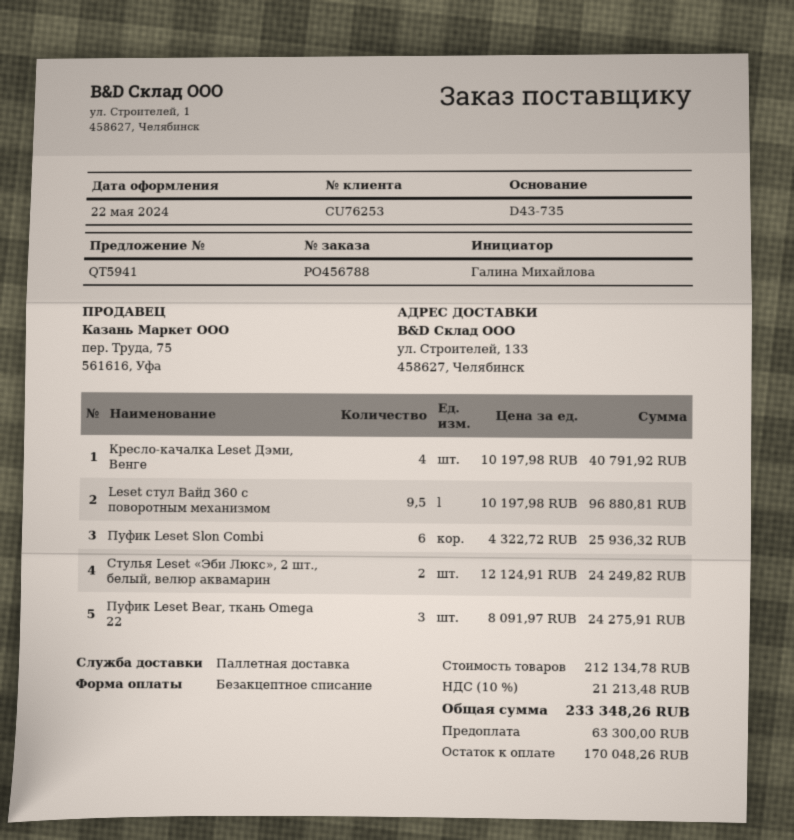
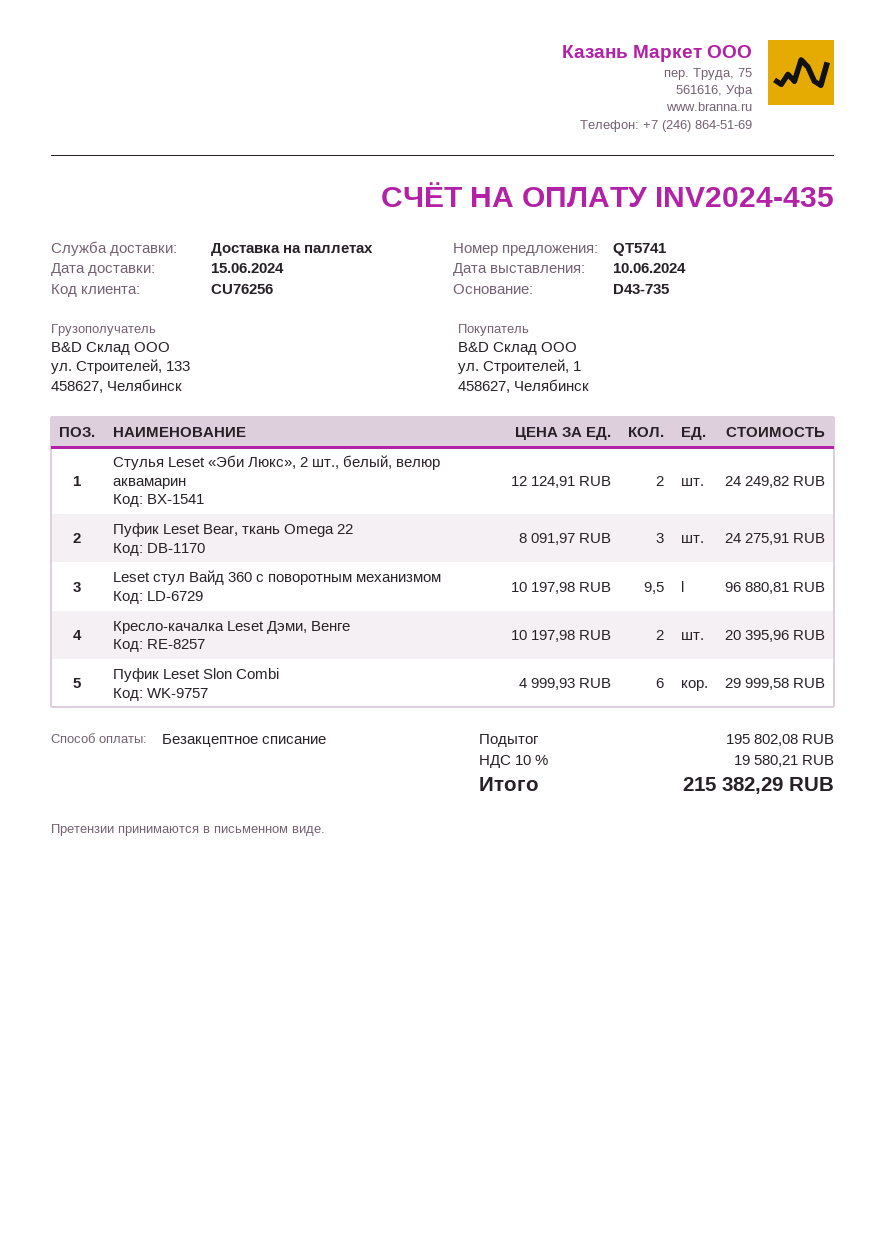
quote number: QT5941 -> QT5741
customer number: CU76253 -> CU76256
Кресло-качалка Leset Дэми, Венге: 4 x 10197.98 = 40791.92 -> 2 x 10197.98 = 20395.96
Пуфик Leset Slon Combi: 6 x 4322.72 = 25936.32 -> 6 x 4999.93 = 29999.58
subtotal: 212134.78 -> 195802.08
tax: 10% = 21213.48 -> 10% = 19580.21
total: 233348.26 -> 215382.29

